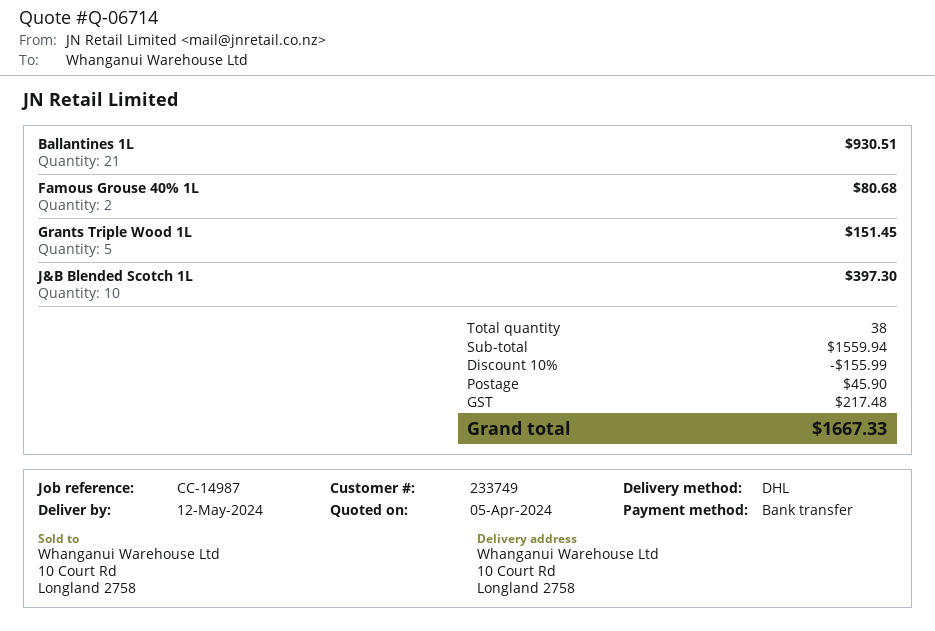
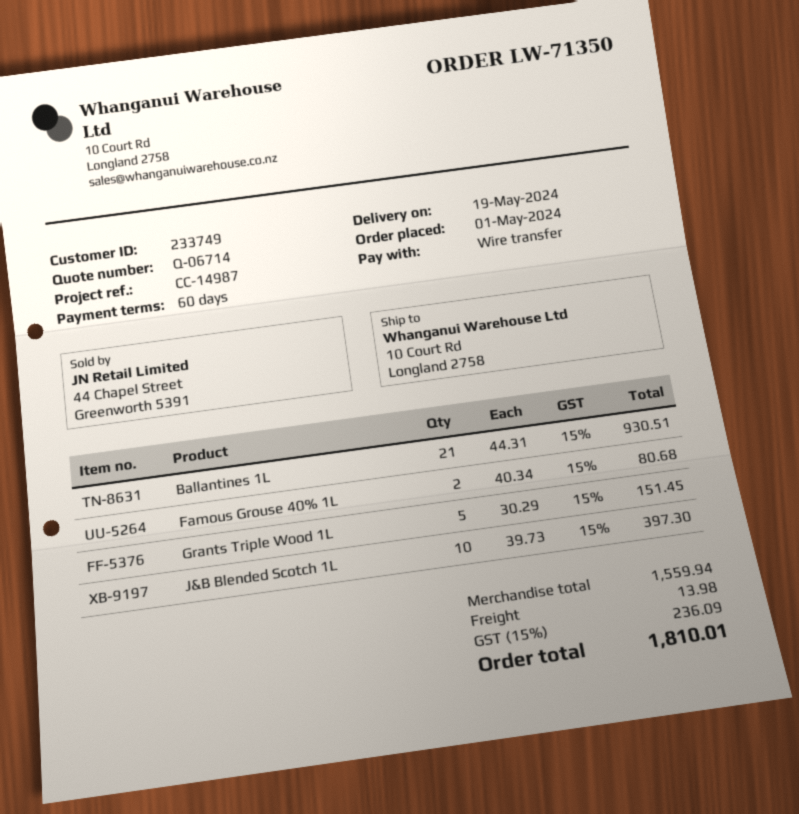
delivery date: 2024-05-12 -> 2024-05-19
discount: 10% = 155.99 -> none
shipping: 45.90 -> 13.98
tax: 217.48 -> 236.09
total: 1667.33 -> 1810.01

